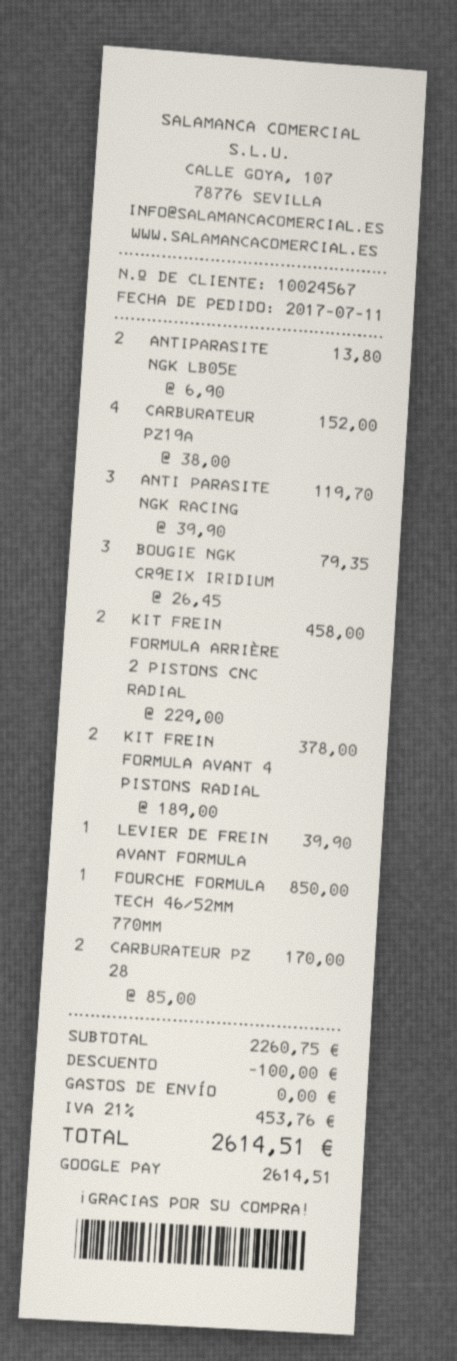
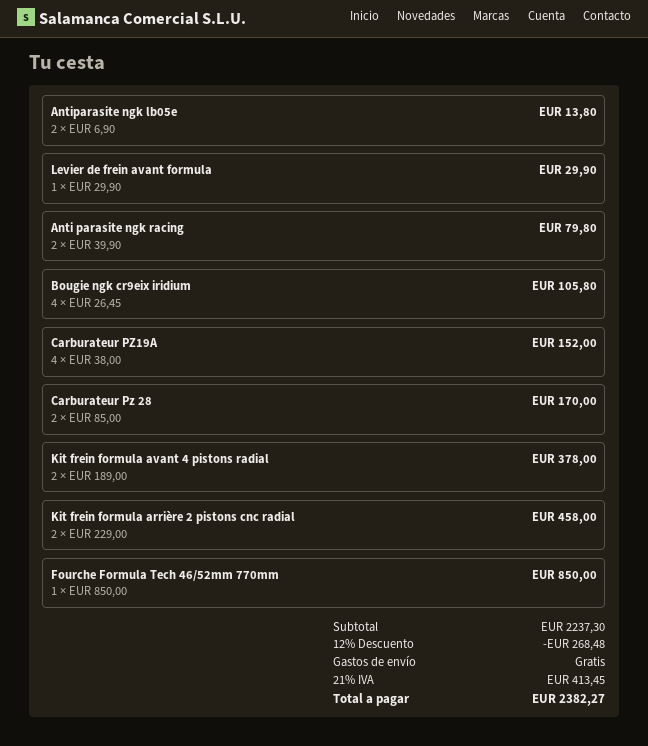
ANTI PARASITE NGK RACING: 3 x 39.90 = 119.70 -> 2 x 39.90 = 79.80
BOUGIE NGK CR9EIX IRIDIUM: 3 x 26.45 = 79.35 -> 4 x 26.45 = 105.80
LEVIER DE FREIN AVANT FORMULA: 1 x 39.90 = 39.90 -> 1 x 29.90 = 29.90
subtotal: 2260.75 -> 2237.30
discount: 100.00 -> 268.48
tax: 21% = 453.76 -> 21% = 413.45
total: 2614.51 -> 2382.27

